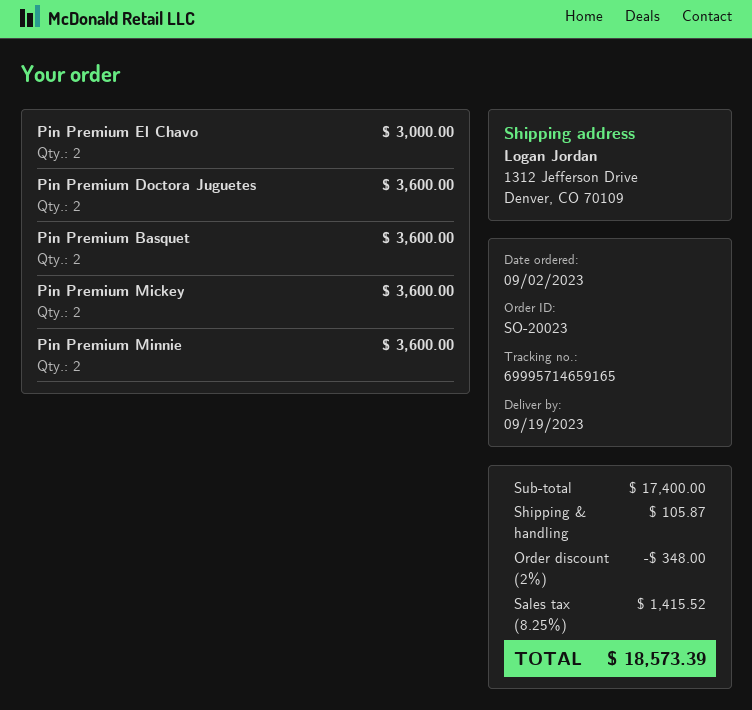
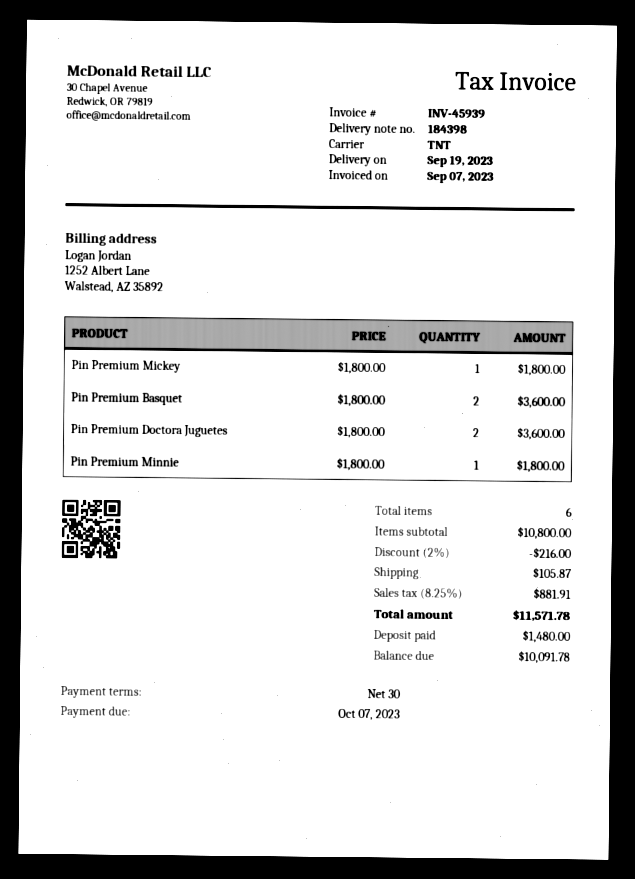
Pin Premium El Chavo: 2 for 3000.00 -> none
Pin Premium Mickey: 2 for 3600.00 -> 1 for 1800.00
Pin Premium Minnie: 2 for 3600.00 -> 1 for 1800.00
subtotal: 17400.00 -> 10800.00
discount: 2% = 348.00 -> 2% = 216.00
tax: 8.25% = 1415.52 -> 8.25% = 881.91
total: 18573.39 -> 11571.78

